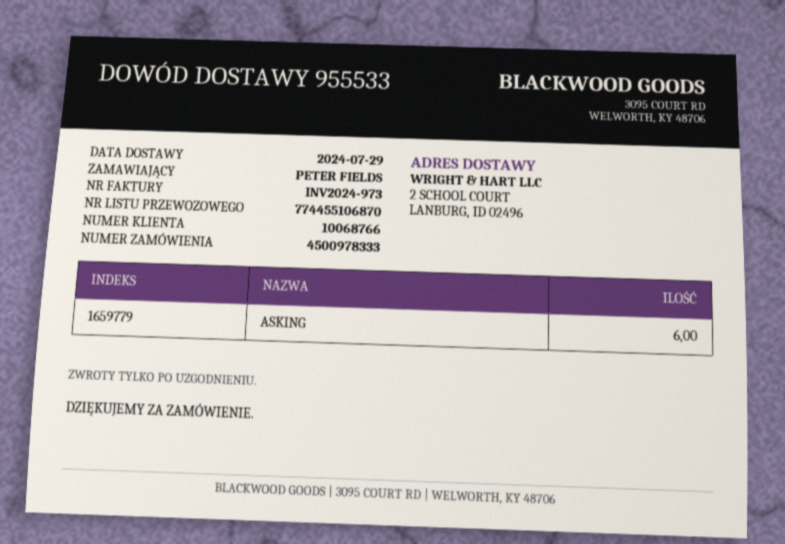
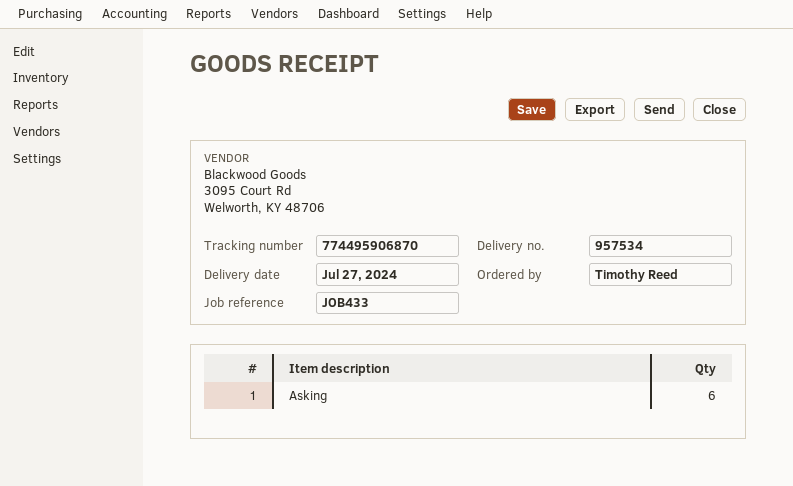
delivery note number: 955533 -> 957534
delivery date: 2024-07-29 -> 2024-07-27
ordered by: PETER FIELDS -> Timothy Reed
tracking number: 774455106870 -> 774495906870

